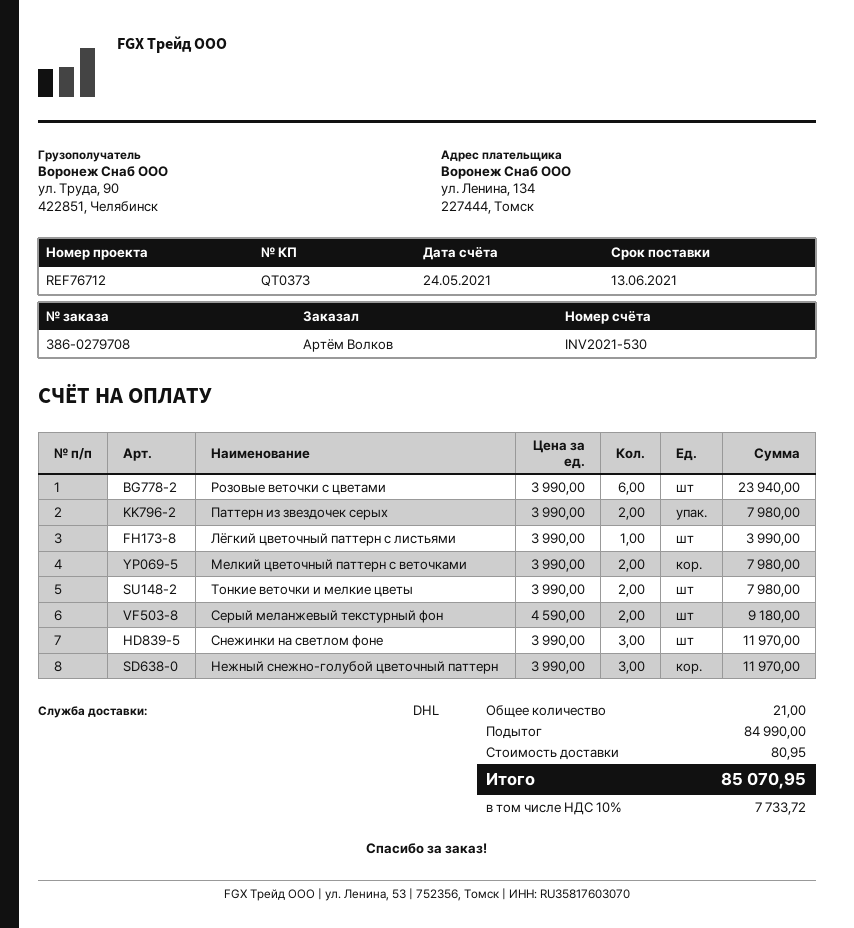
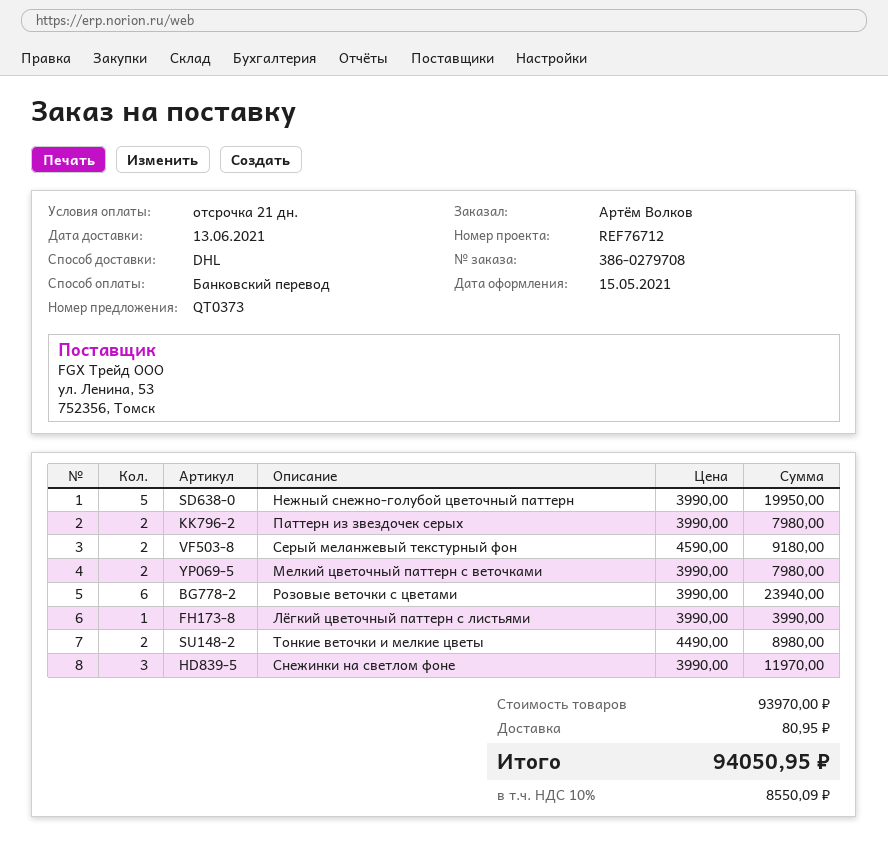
Тонкие веточки и мелкие цветы: 2 x 3990.00 = 7980.00 -> 2 x 4490.00 = 8980.00
Нежный снежно-голубой цветочный паттерн: 3 x 3990.00 = 11970.00 -> 5 x 3990.00 = 19950.00
subtotal: 84990.00 -> 93970.00
tax: 10% = 7733.72 -> 10% = 8550.09
total: 85070.95 -> 94050.95

